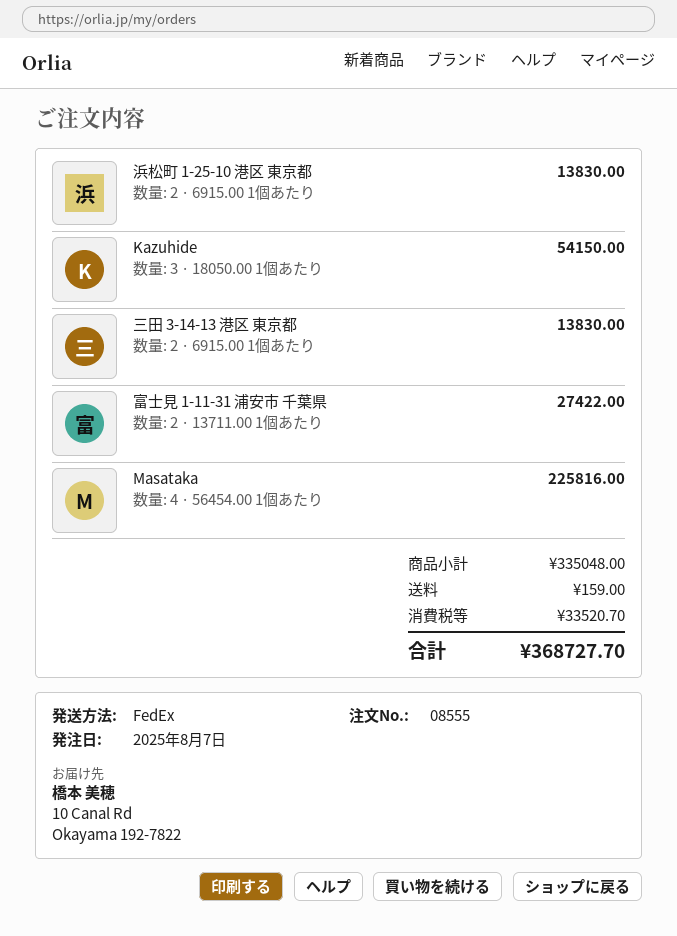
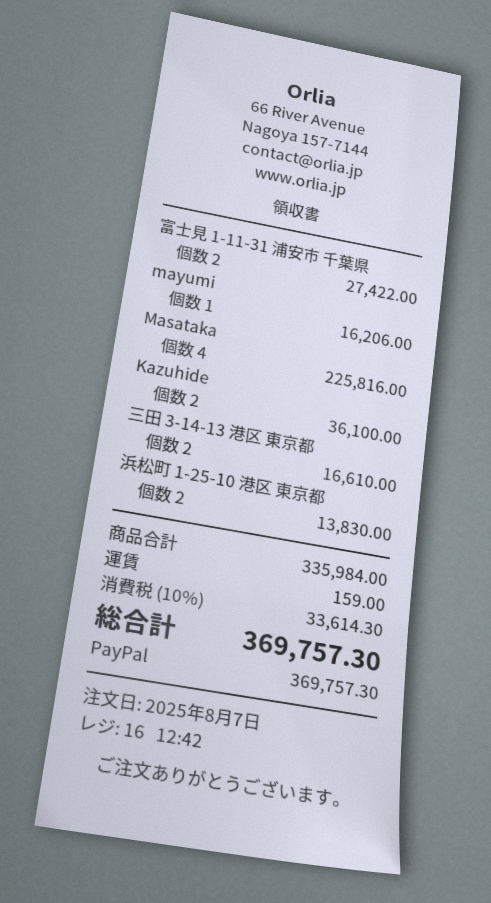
Kazuhide: 3 for 54150.00 -> 2 for 36100.00
三田 3-14-13 港区 東京都: 2 for 13830.00 -> 2 for 16610.00
mayumi: none -> 1 for 16206.00
subtotal: 335048.00 -> 335984.00
tax: 33520.70 -> 33614.30
total: 368727.70 -> 369757.30

